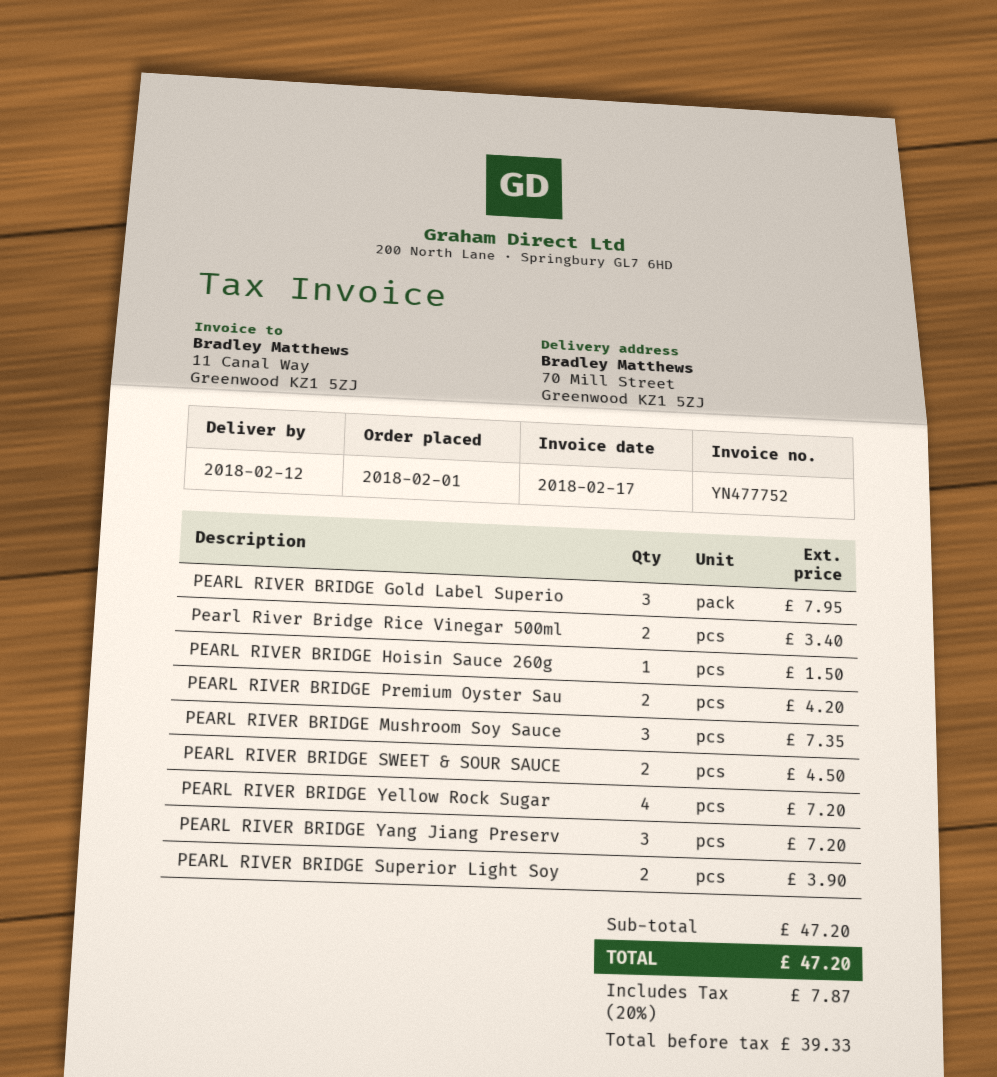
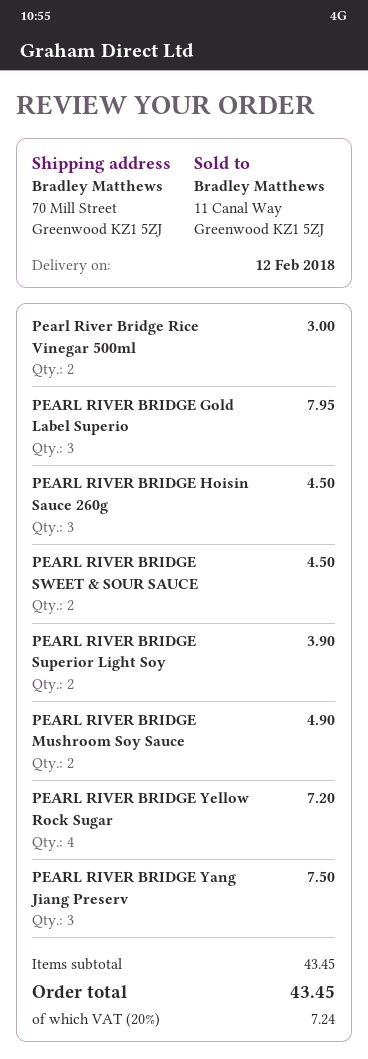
Pearl River Bridge Rice Vinegar 500ml: 2 for 3.40 -> 2 for 3.00
PEARL RIVER BRIDGE Hoisin Sauce 260g: 1 for 1.50 -> 3 for 4.50
PEARL RIVER BRIDGE Premium Oyster Sau: 2 for 4.20 -> none
PEARL RIVER BRIDGE Mushroom Soy Sauce: 3 for 7.35 -> 2 for 4.90
PEARL RIVER BRIDGE Yang Jiang Preserv: 3 for 7.20 -> 3 for 7.50
subtotal: 47.20 -> 43.45
tax: 20% = 7.87 -> 20% = 7.24
total: 47.20 -> 43.45

